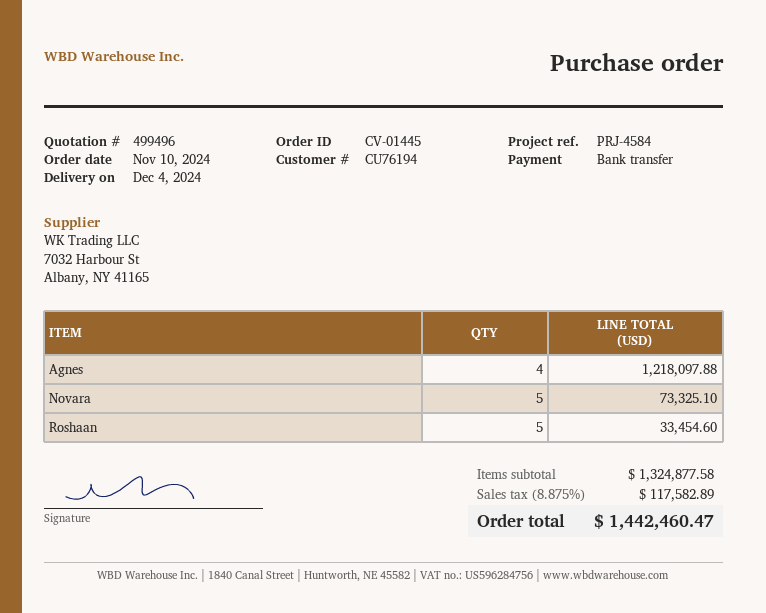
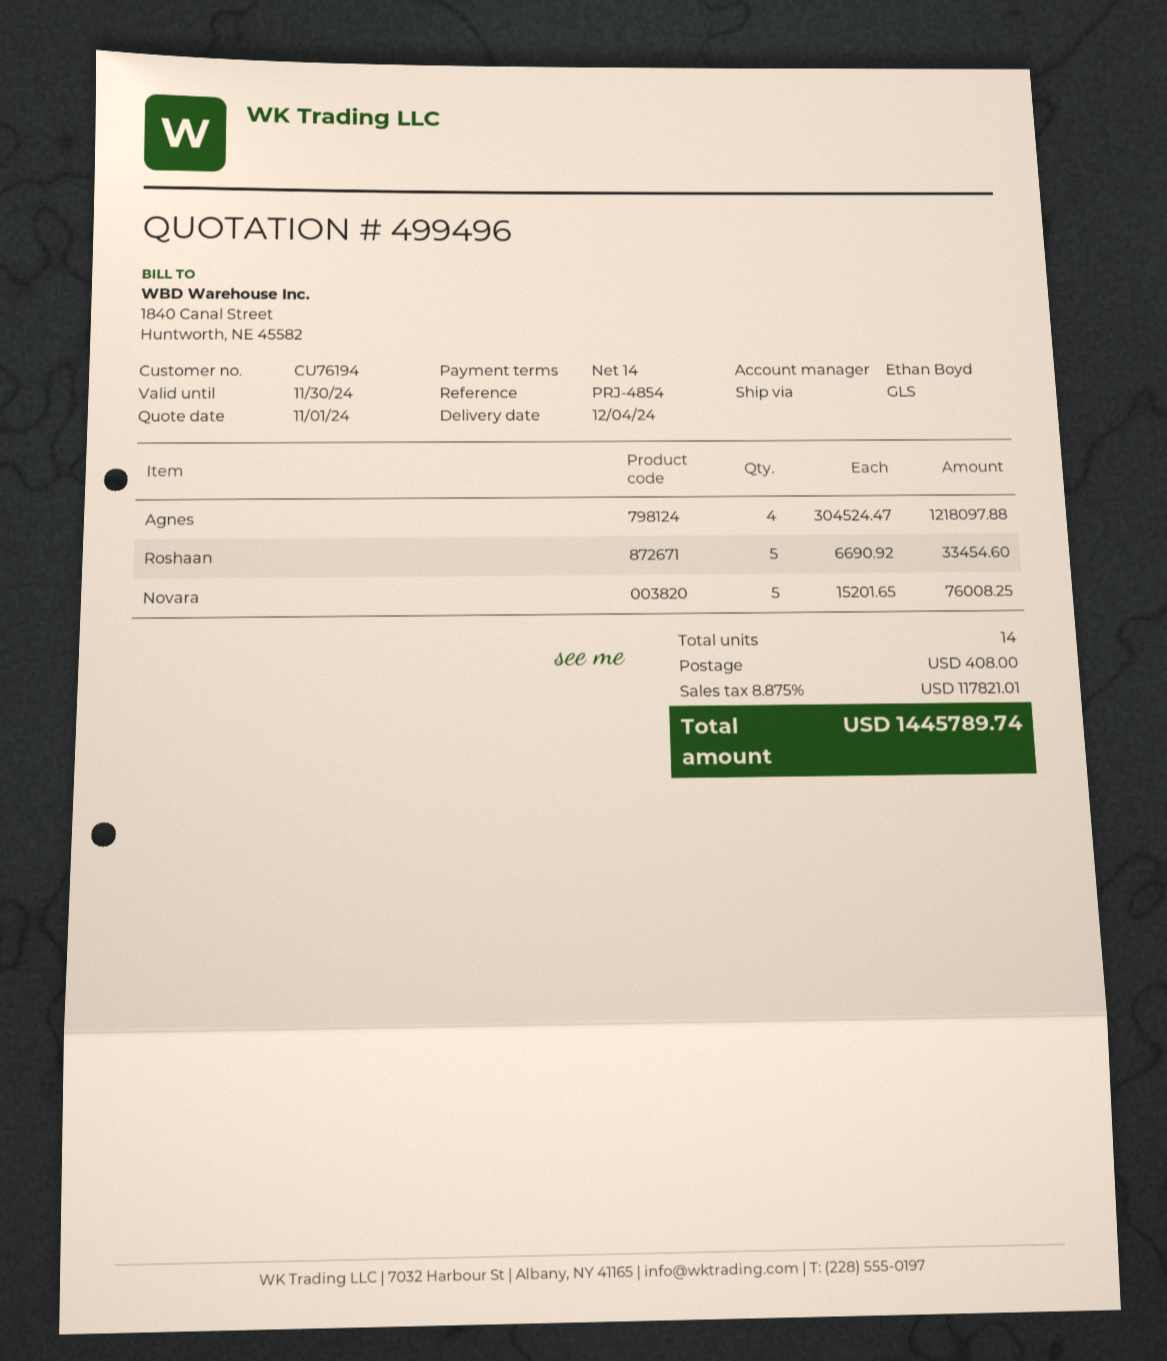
reference: PRJ-4584 -> PRJ-4854
Novara: 5 for 73325.10 -> 5 for 76008.25
shipping: none -> 408.00
tax: 8.875% = 117582.89 -> 8.875% = 117821.01
total: 1442460.47 -> 1445789.74

